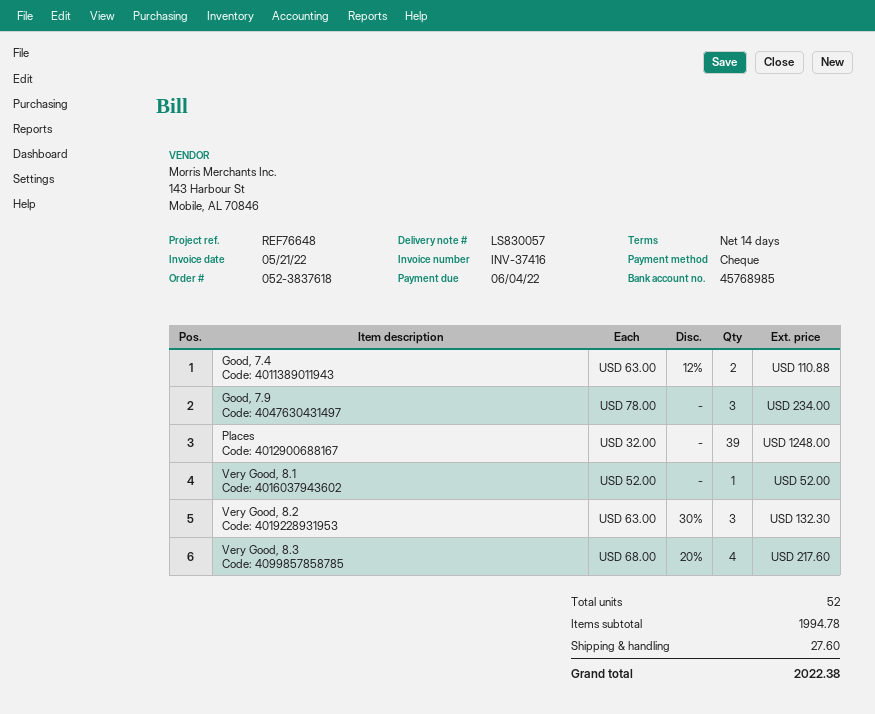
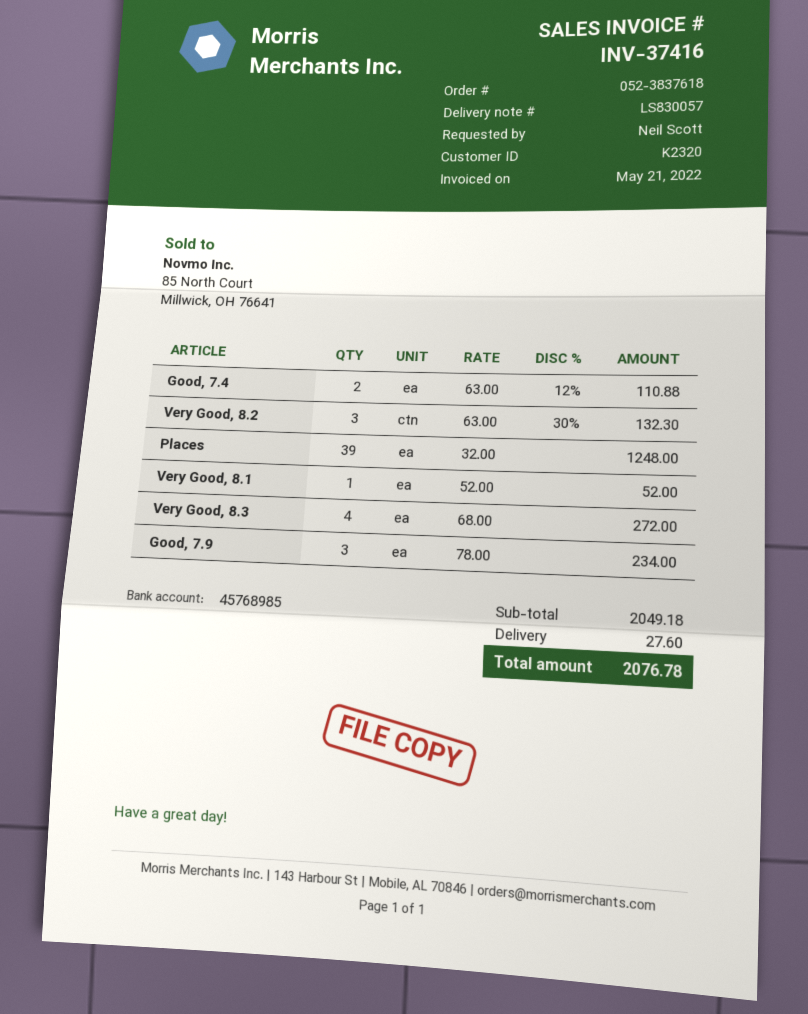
Very Good, 8.3: 4 x 68.00 - 20% = 217.60 -> 4 x 68.00 = 272.00
subtotal: 1994.78 -> 2049.18
total: 2022.38 -> 2076.78

